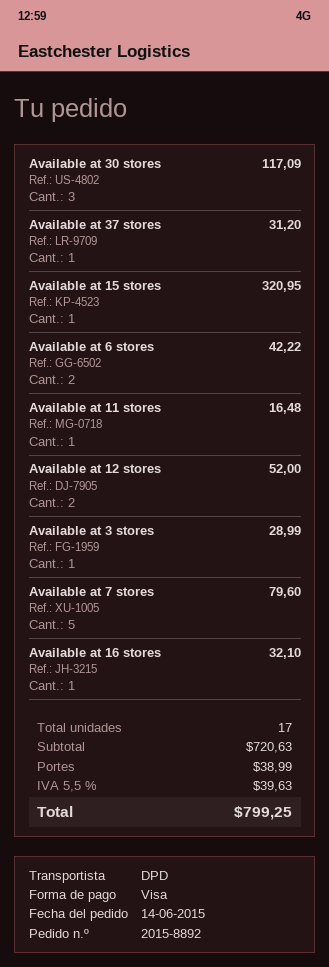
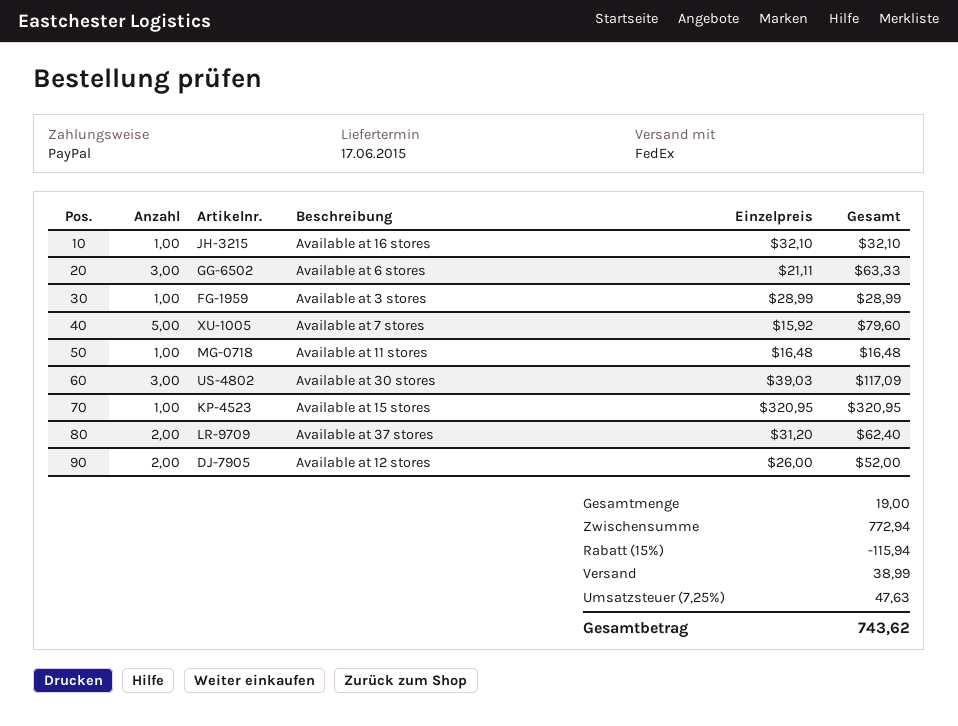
payment method: Visa -> PayPal
shipping method: DPD -> FedEx
Available at 37 stores: 1 for 31.20 -> 2 for 62.40
Available at 6 stores: 2 for 42.22 -> 3 for 63.33
total quantity: 17 -> 19
subtotal: 720.63 -> 772.94
discount: none -> 15% = 115.94
tax: 5.5% = 39.63 -> 7.25% = 47.63
total: 799.25 -> 743.62

